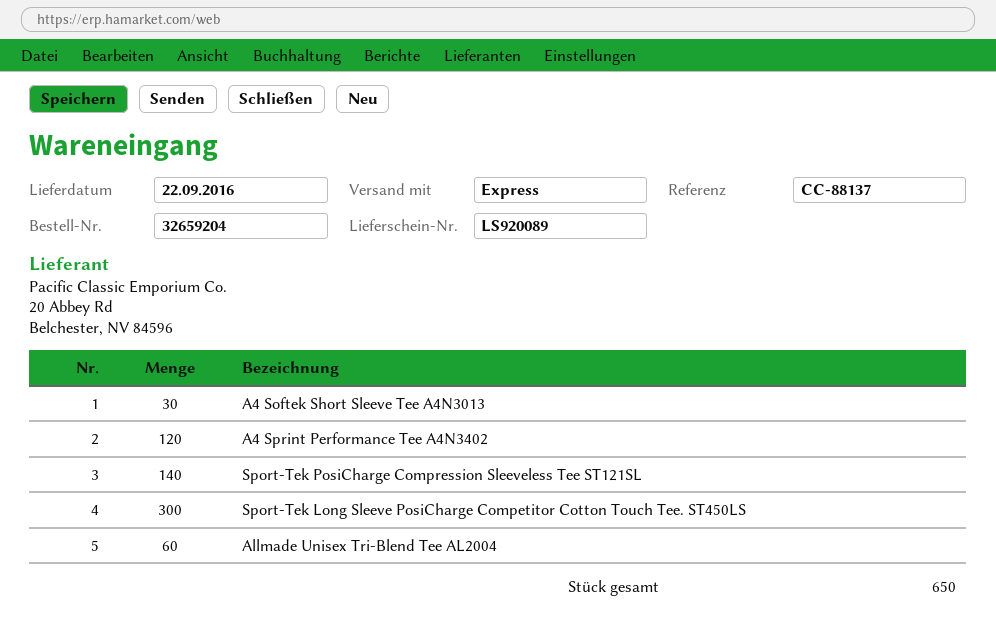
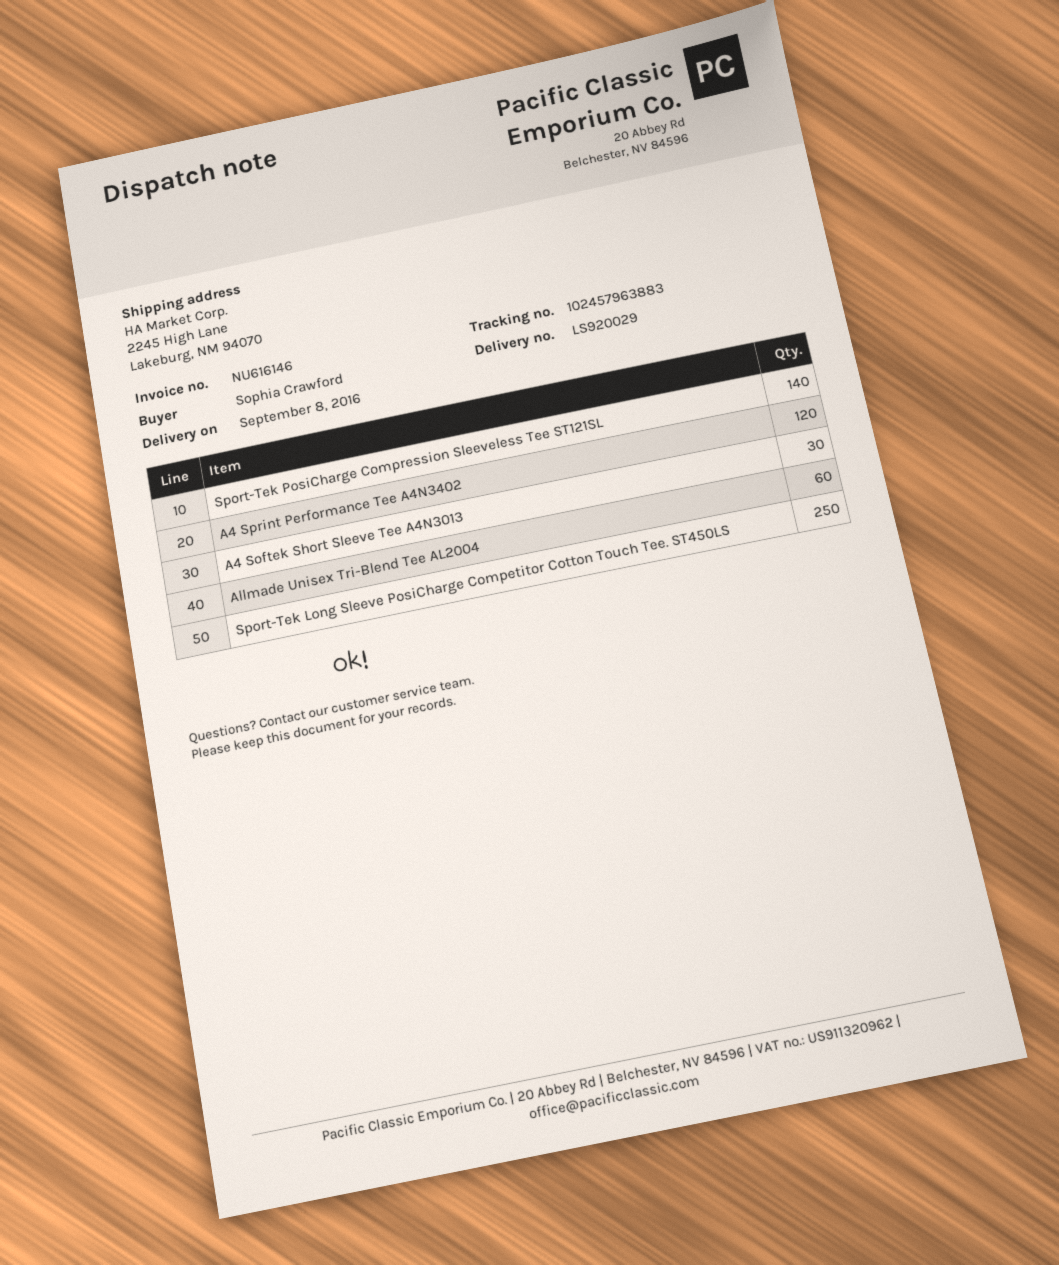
delivery note number: LS920089 -> LS920029
delivery date: 2016-09-22 -> 2016-09-08
Sport-Tek Long Sleeve PosiCharge Competitor Cotton Touch Tee. ST450LS: 300 -> 250

